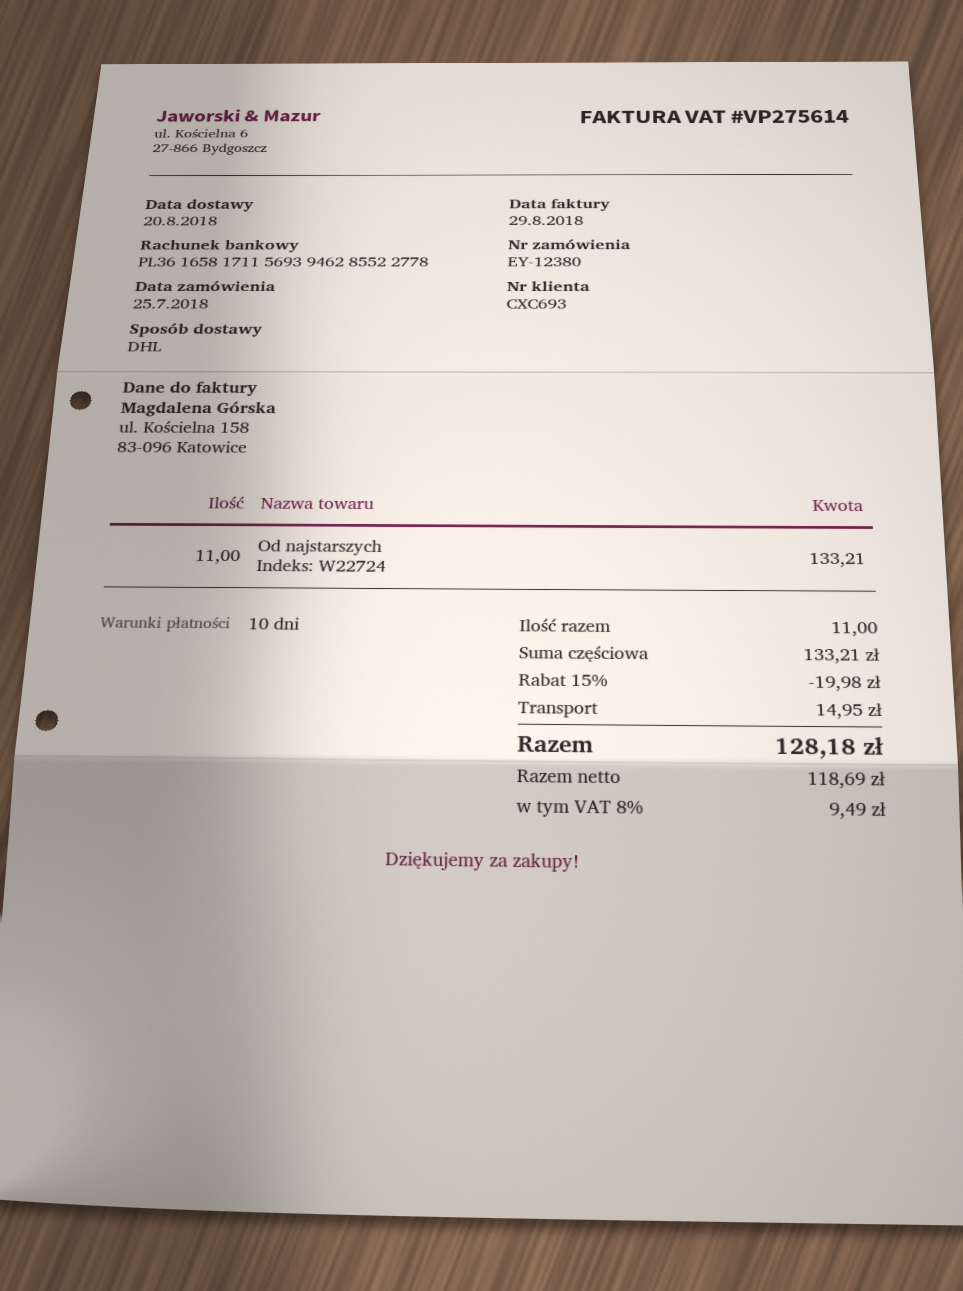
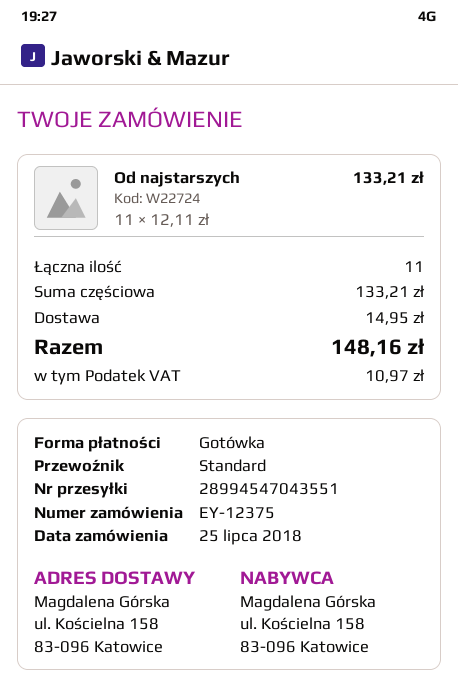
order number: EY-12380 -> EY-12375
shipping method: DHL -> standard
discount: 15% = 19.98 -> none
tax: 9.49 -> 10.97
total: 128.18 -> 148.16

